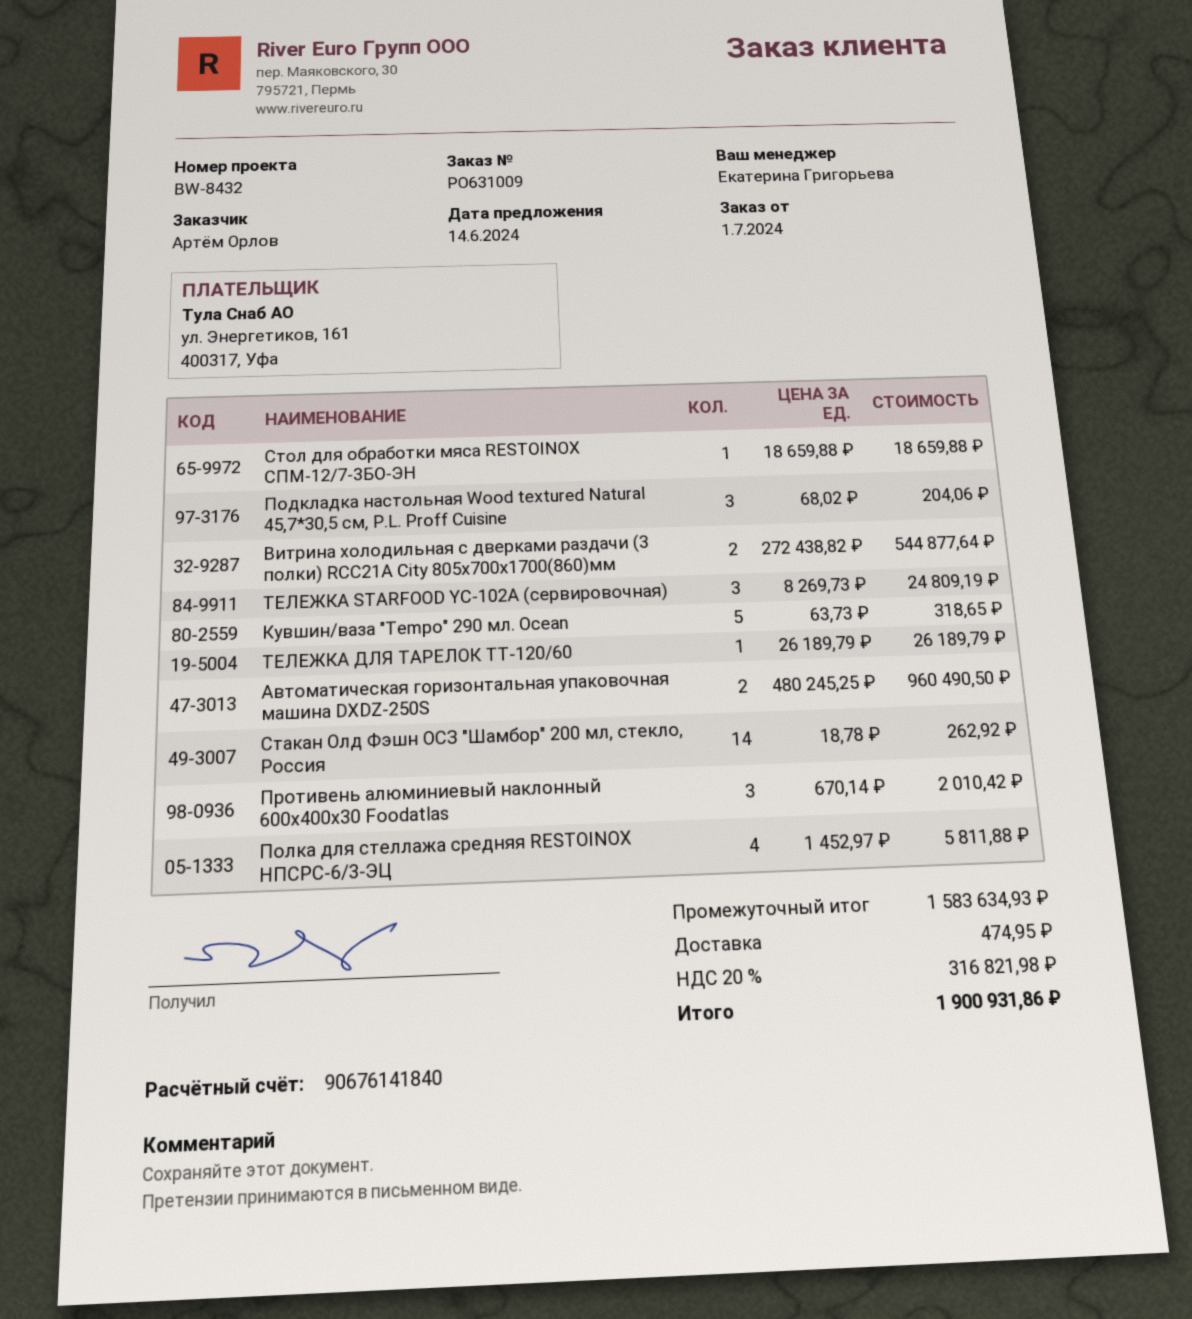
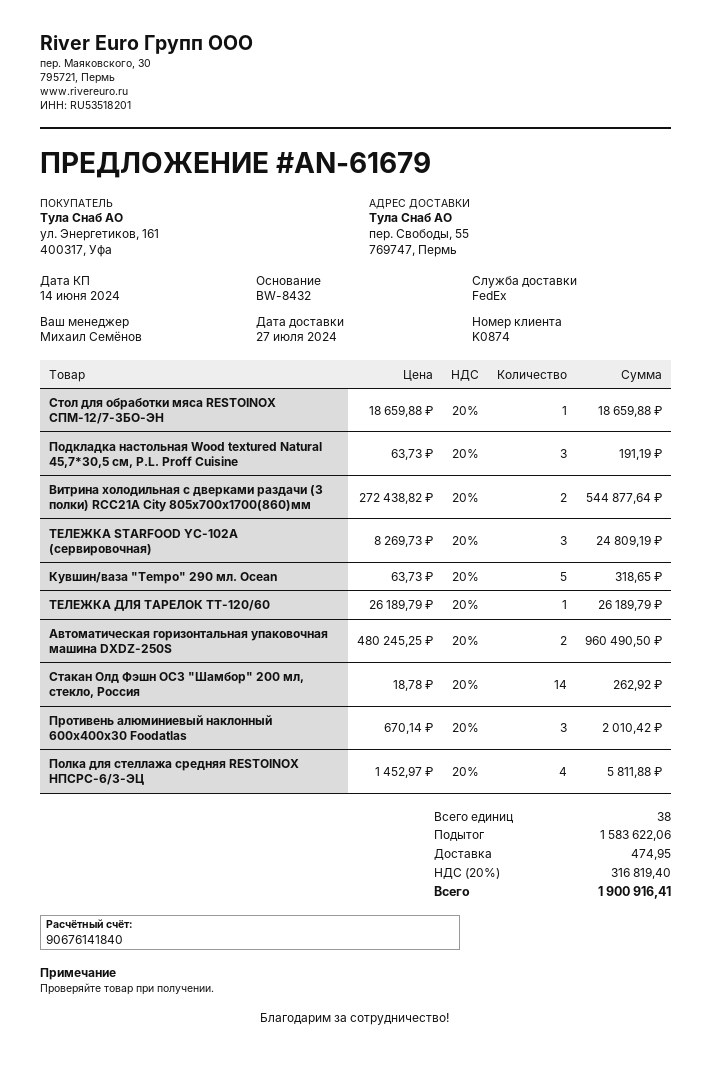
sales rep: Екатерина Григорьева -> Михаил Семёнов
Подкладка настольная Wood textured Natural 45,7*30,5 см, P.L. Proff Cuisine: 3 x 68.02 = 204.06 -> 3 x 63.73 = 191.19
subtotal: 1583634.93 -> 1583622.06
tax: 20% = 316821.98 -> 20% = 316819.40
total: 1900931.86 -> 1900916.41

